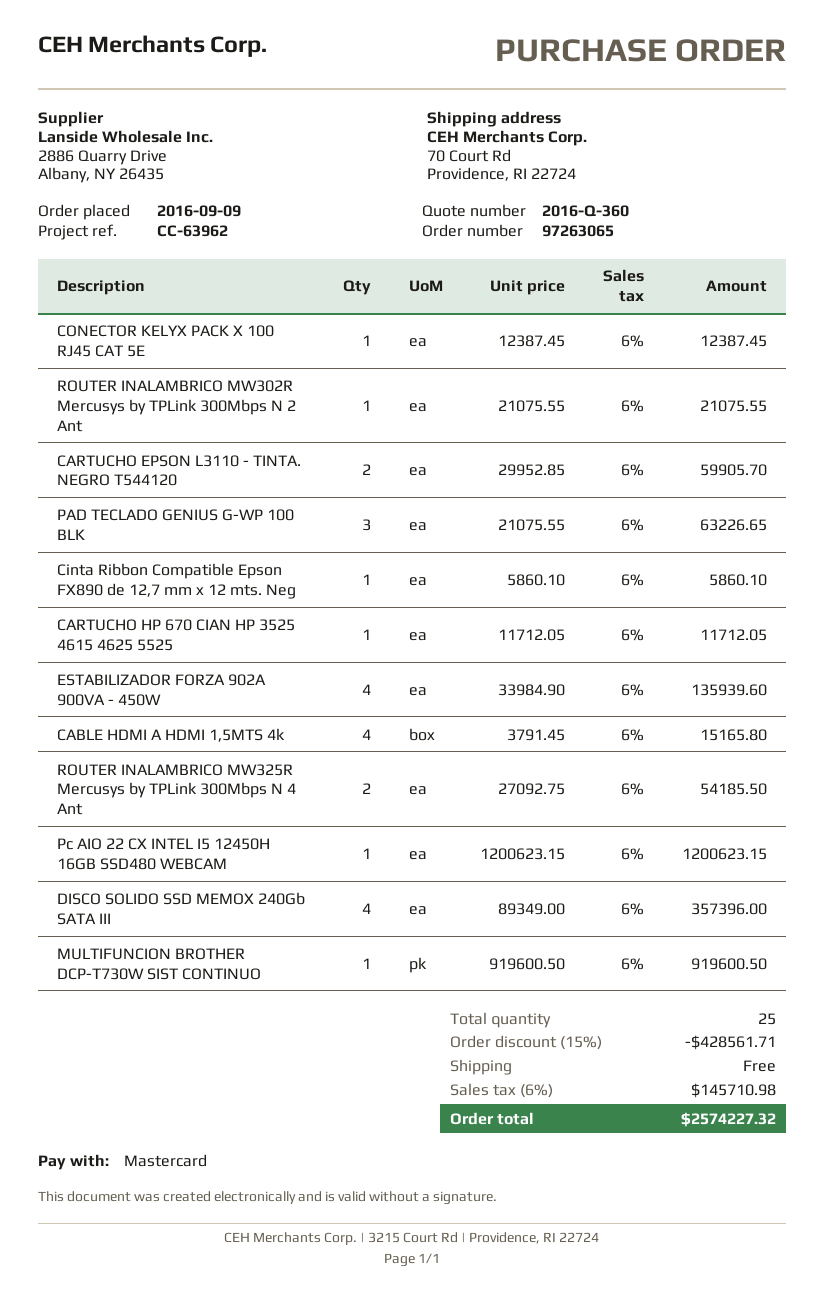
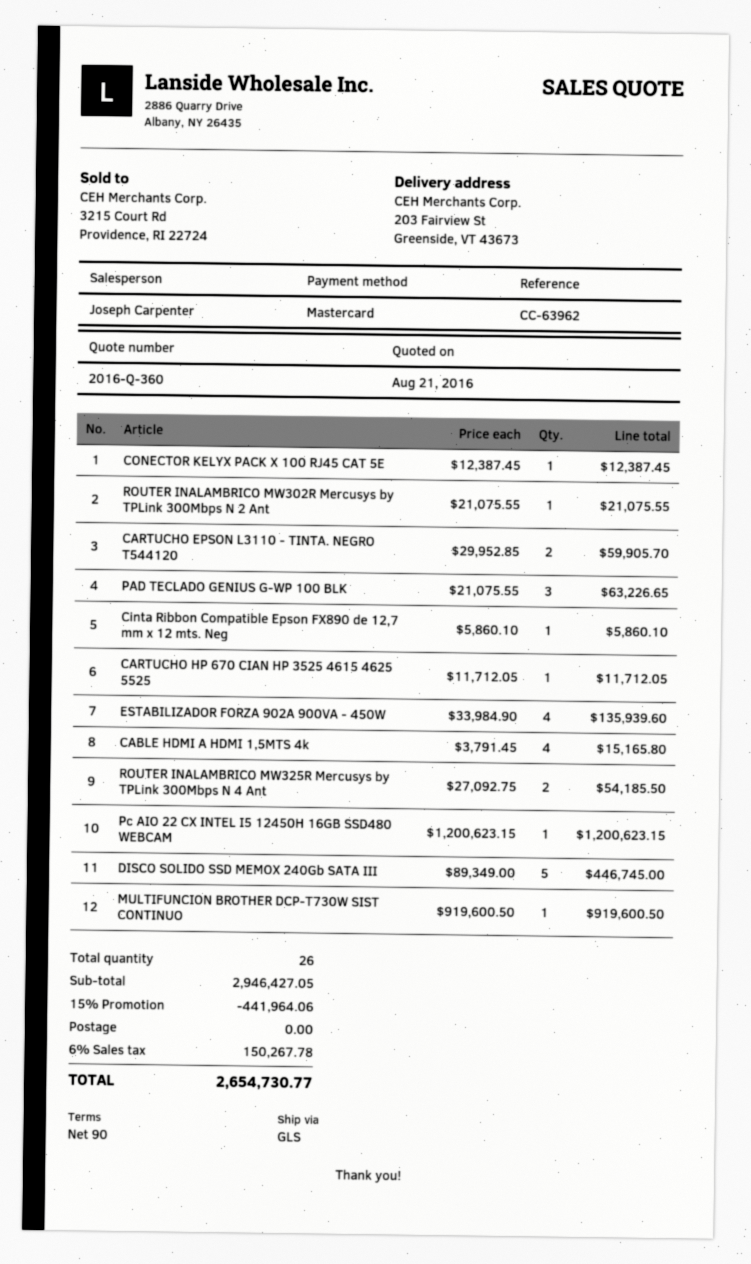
ship to: 70 Court Rd, Providence, RI 22724 -> 203 Fairview St, Greenside, VT 43673
DISCO SOLIDO SSD MEMOX 240Gb SATA III: 4 x 89349.00 = 357396.00 -> 5 x 89349.00 = 446745.00
total quantity: 25 -> 26
discount: 15% = 428561.71 -> 15% = 441964.06
tax: 6% = 145710.98 -> 6% = 150267.78
total: 2574227.32 -> 2654730.77

